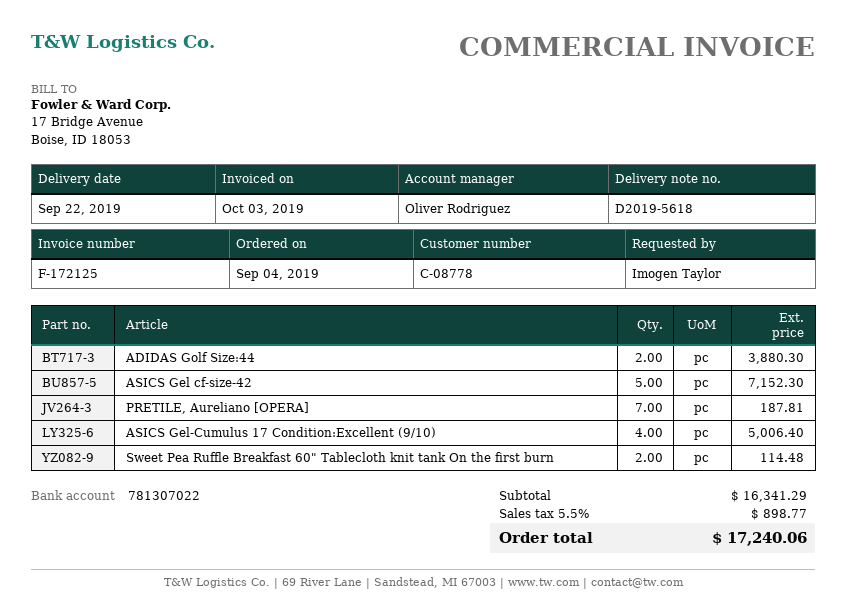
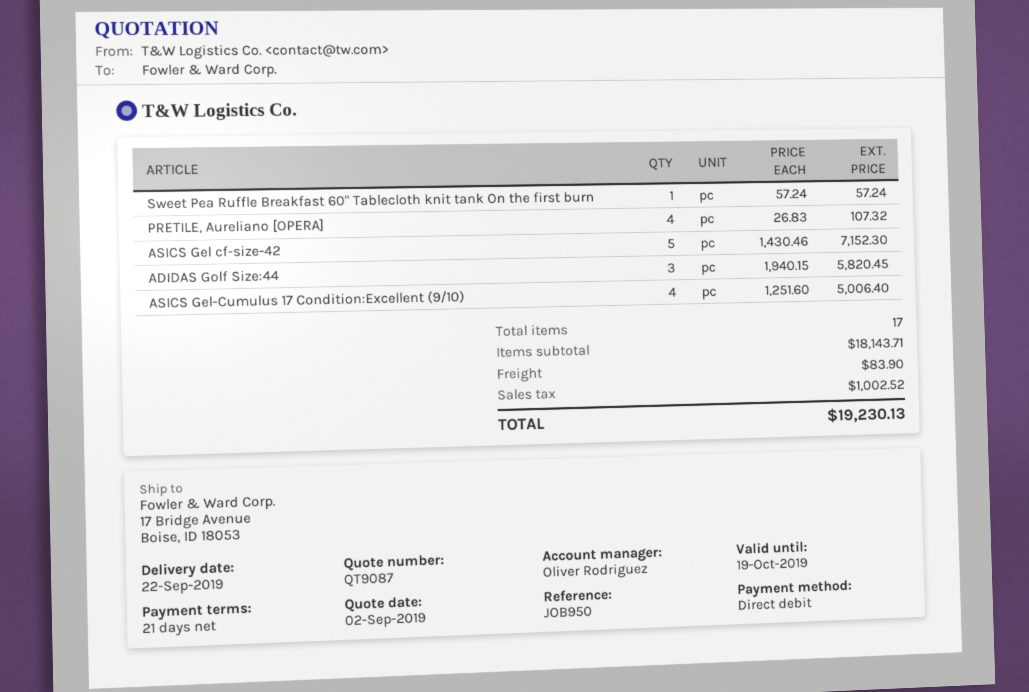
ADIDAS Golf Size:44: 2 for 3880.30 -> 3 for 5820.45
PRETILE, Aureliano [OPERA]: 7 for 187.81 -> 4 for 107.32
Sweet Pea Ruffle Breakfast 60" Tablecloth knit tank On the first burn: 2 for 114.48 -> 1 for 57.24
subtotal: 16341.29 -> 18143.71
shipping: none -> 83.90
tax: 898.77 -> 1002.52
total: 17240.06 -> 19230.13

